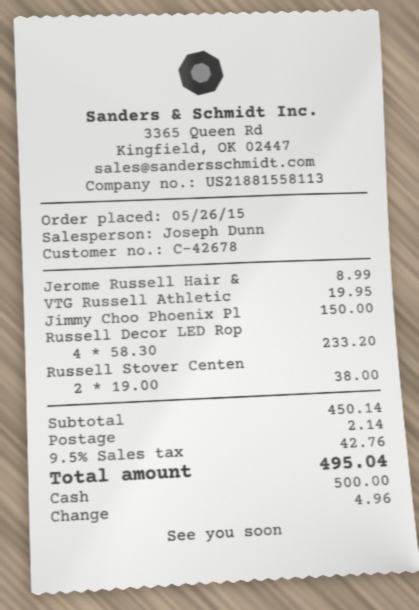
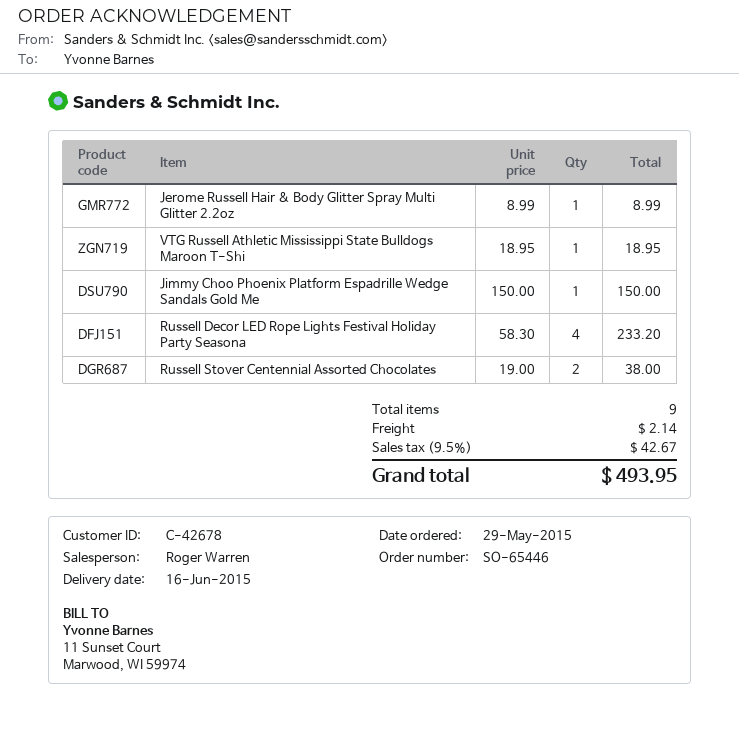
order date: 2015-05-26 -> 2015-05-29
sales rep: Joseph Dunn -> Roger Warren
VTG Russell Athletic: 1 x 19.95 = 19.95 -> 1 x 18.95 = 18.95
tax: 9.5% = 42.76 -> 9.5% = 42.67
total: 495.04 -> 493.95

